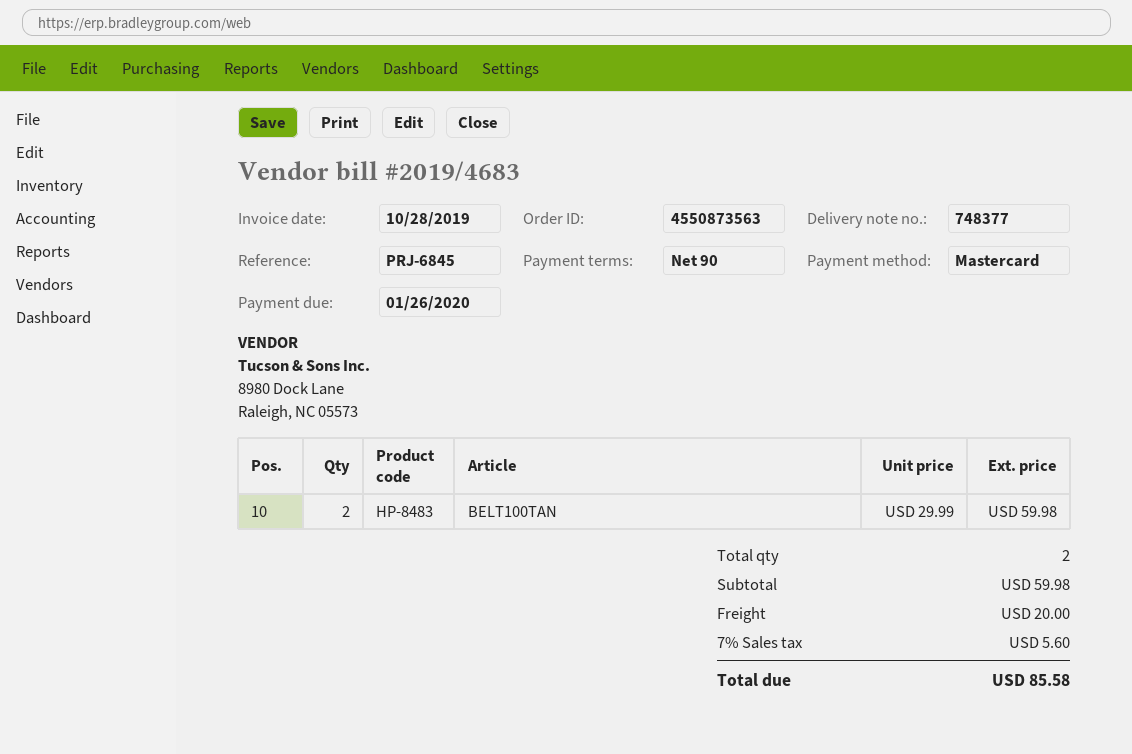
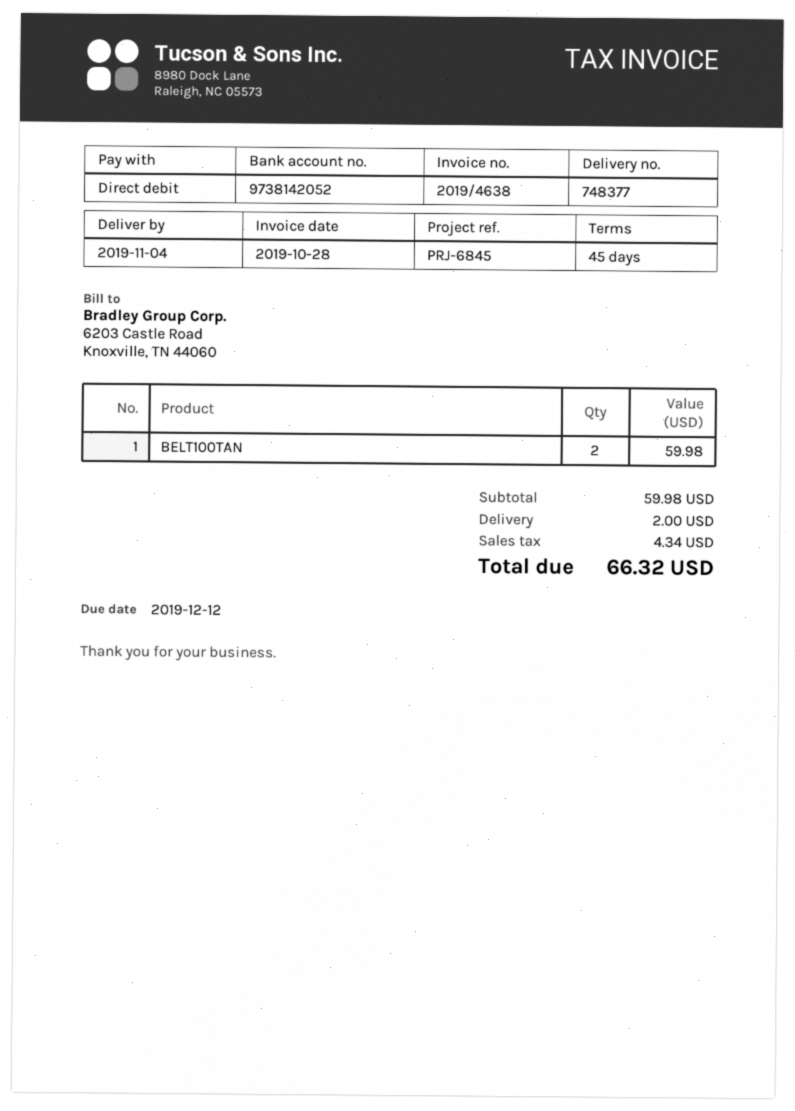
invoice number: 2019/4683 -> 2019/4638
payment terms: 90 days -> 45 days
due date: 2020-01-26 -> 2019-12-12
payment method: Mastercard -> direct debit
shipping: 20.00 -> 2.00
tax: 5.60 -> 4.34
total: 85.58 -> 66.32

